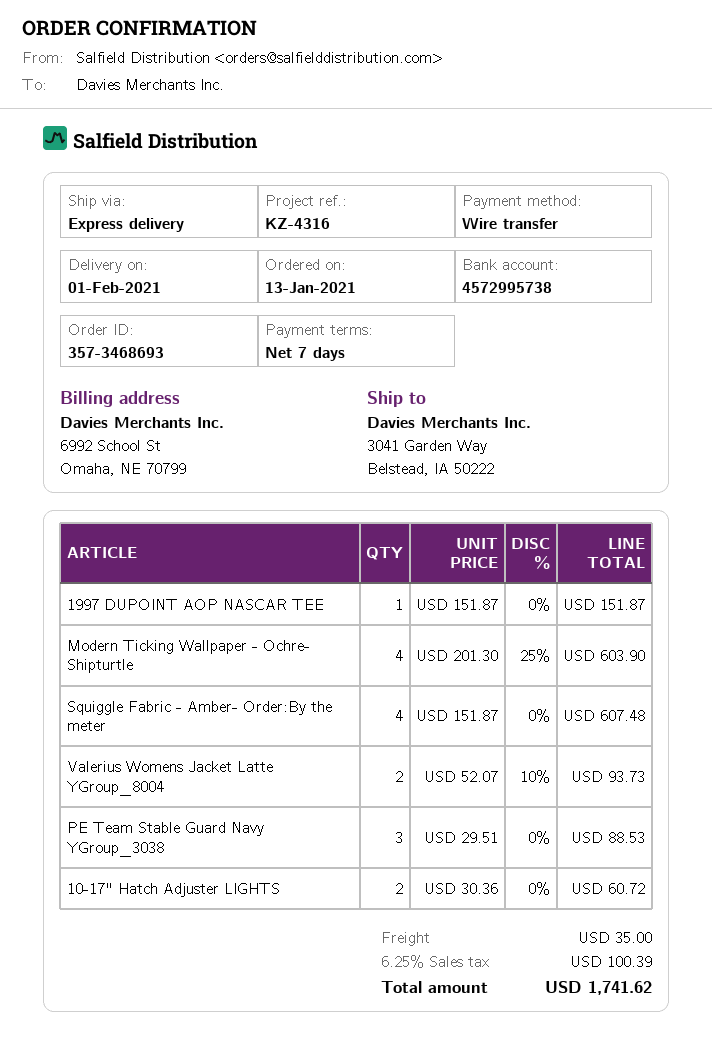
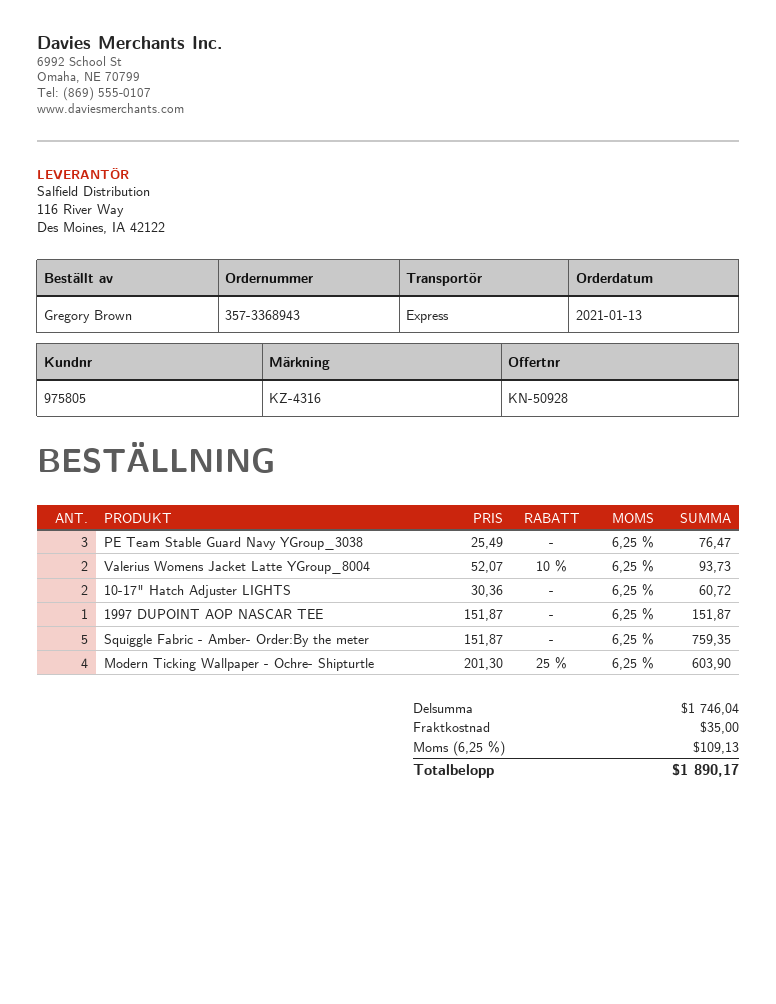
order number: 357-3468693 -> 357-3368943
Squiggle Fabric - Amber- Order:By the meter: 4 x 151.87 = 607.48 -> 5 x 151.87 = 759.35
PE Team Stable Guard Navy YGroup_3038: 3 x 29.51 = 88.53 -> 3 x 25.49 = 76.47
tax: 6.25% = 100.39 -> 6.25% = 109.13
total: 1741.62 -> 1890.17

